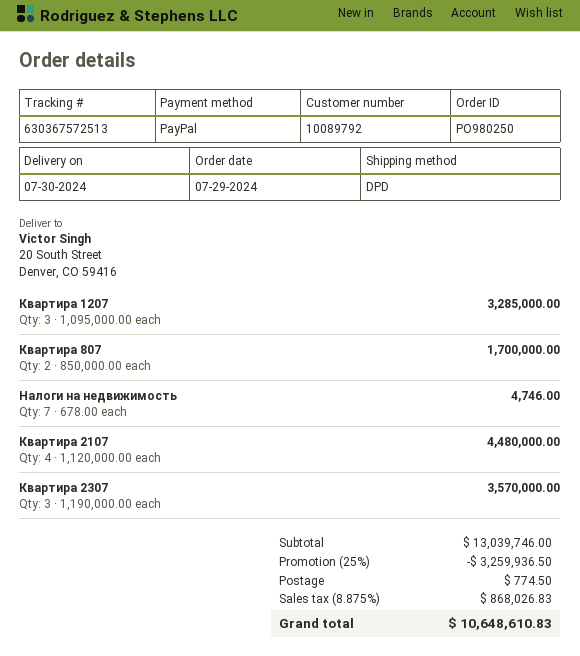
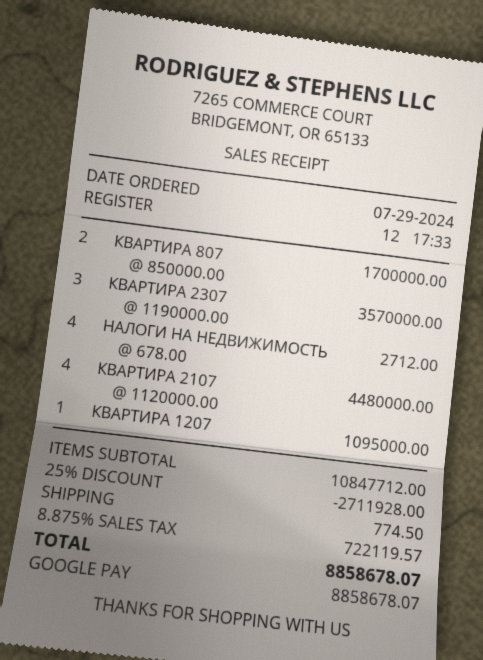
payment method: PayPal -> Google Pay
Квартира 1207: 3 x 1095000.00 = 3285000.00 -> 1 x 1095000.00 = 1095000.00
Налоги на недвижимость: 7 x 678.00 = 4746.00 -> 4 x 678.00 = 2712.00
subtotal: 13039746.00 -> 10847712.00
discount: 25% = 3259936.50 -> 25% = 2711928.00
tax: 8.875% = 868026.83 -> 8.875% = 722119.57
total: 10648610.83 -> 8858678.07

